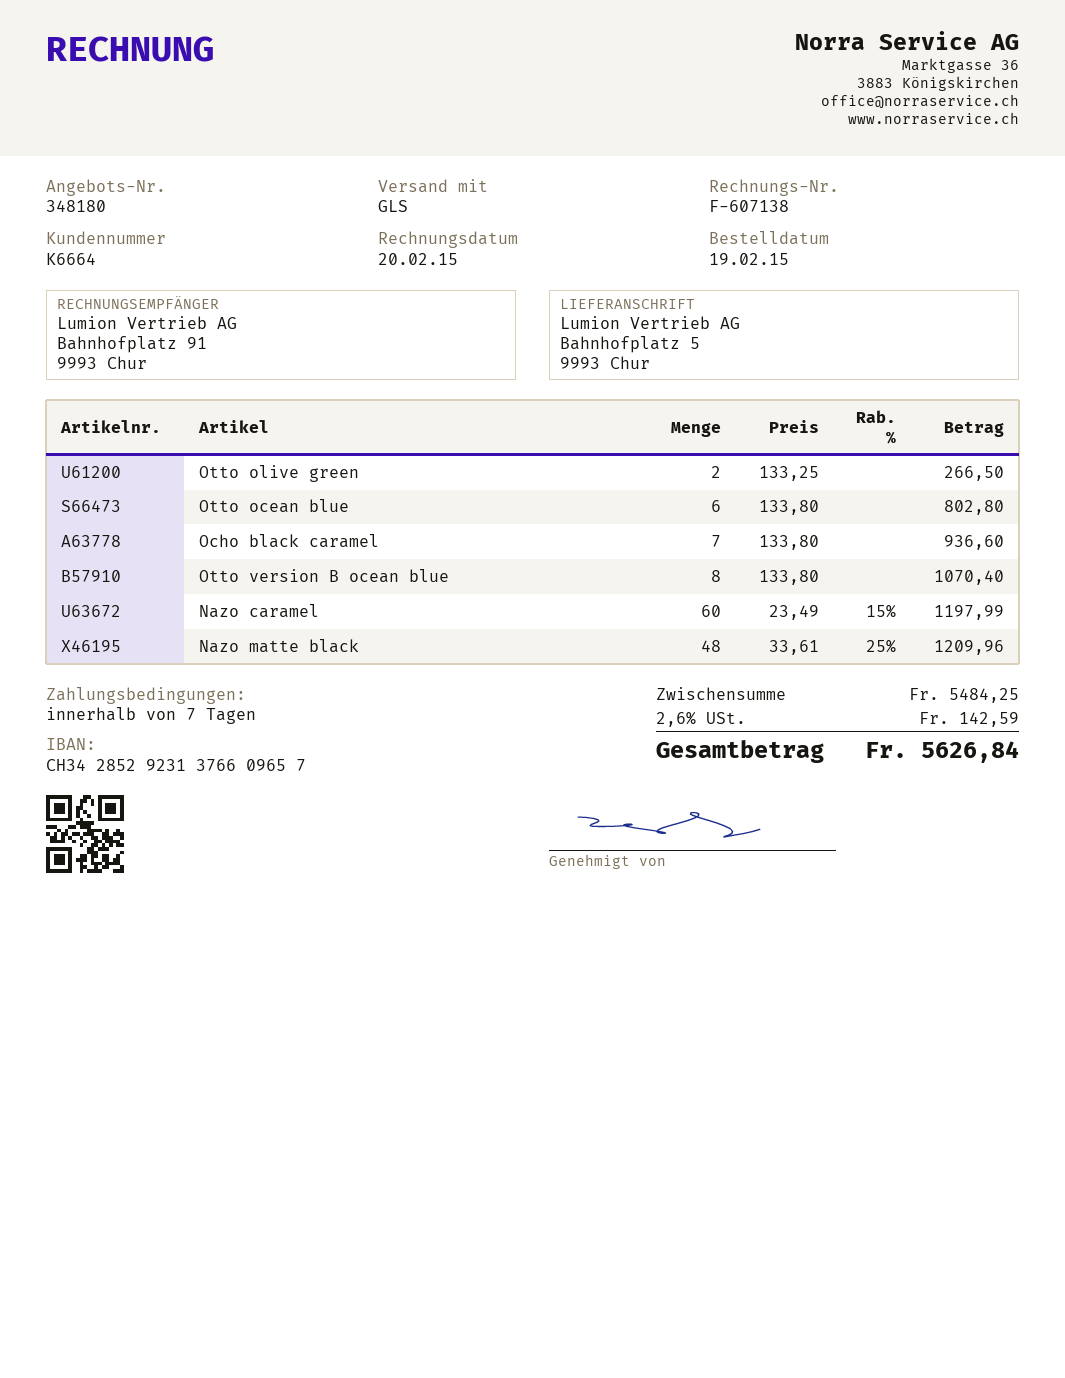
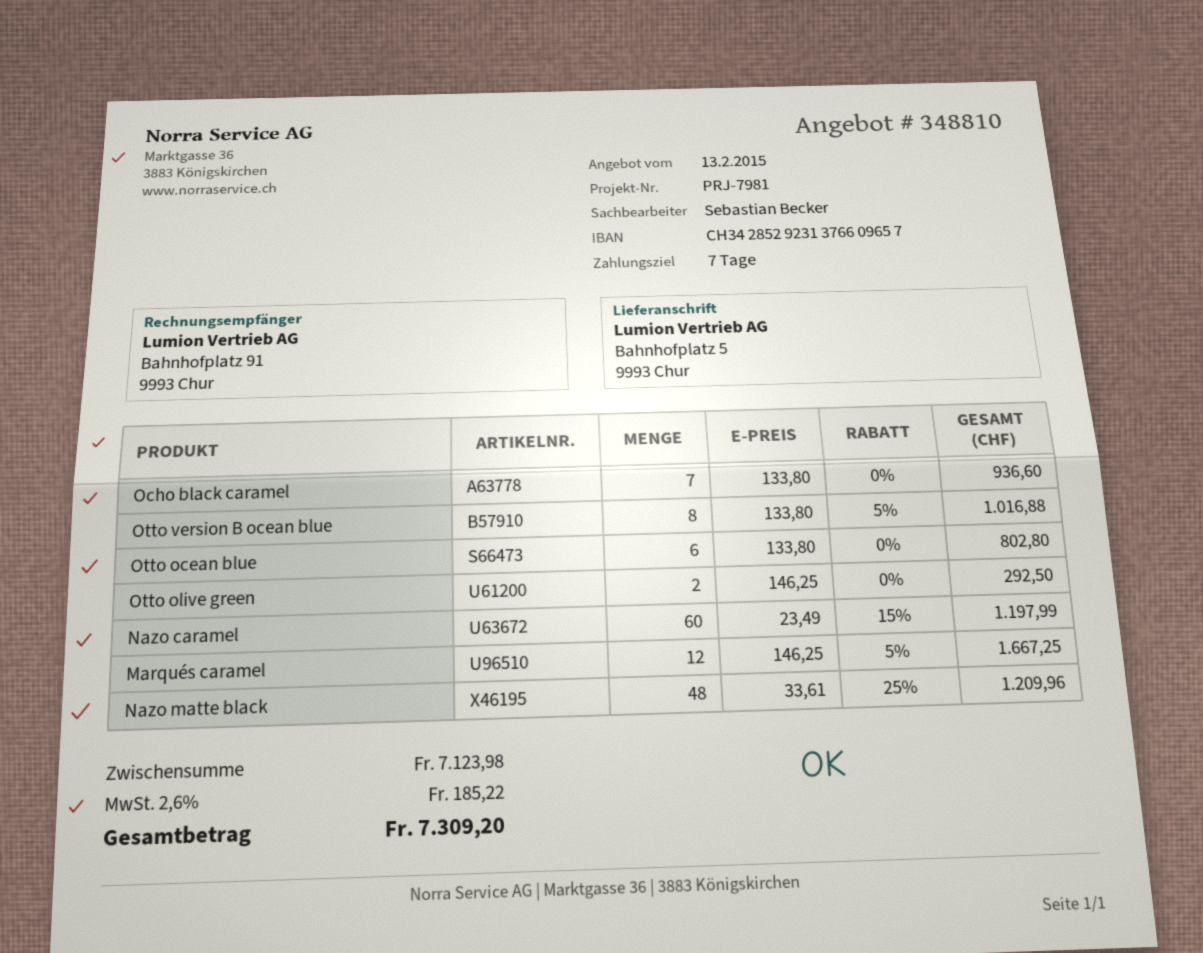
quote number: 348180 -> 348810
Otto olive green: 2 x 133.25 = 266.50 -> 2 x 146.25 = 292.50
Otto version B ocean blue: 8 x 133.80 = 1070.40 -> 8 x 133.80 - 5% = 1016.88
Marqués caramel: none -> 12 x 146.25 - 5% = 1667.25
subtotal: 5484.25 -> 7123.98
tax: 2.6% = 142.59 -> 2.6% = 185.22
total: 5626.84 -> 7309.20

